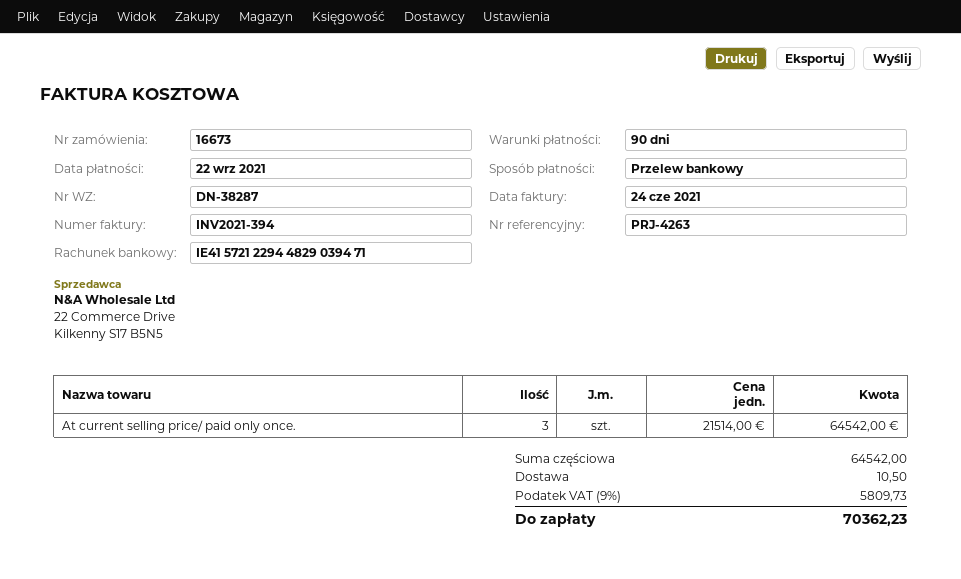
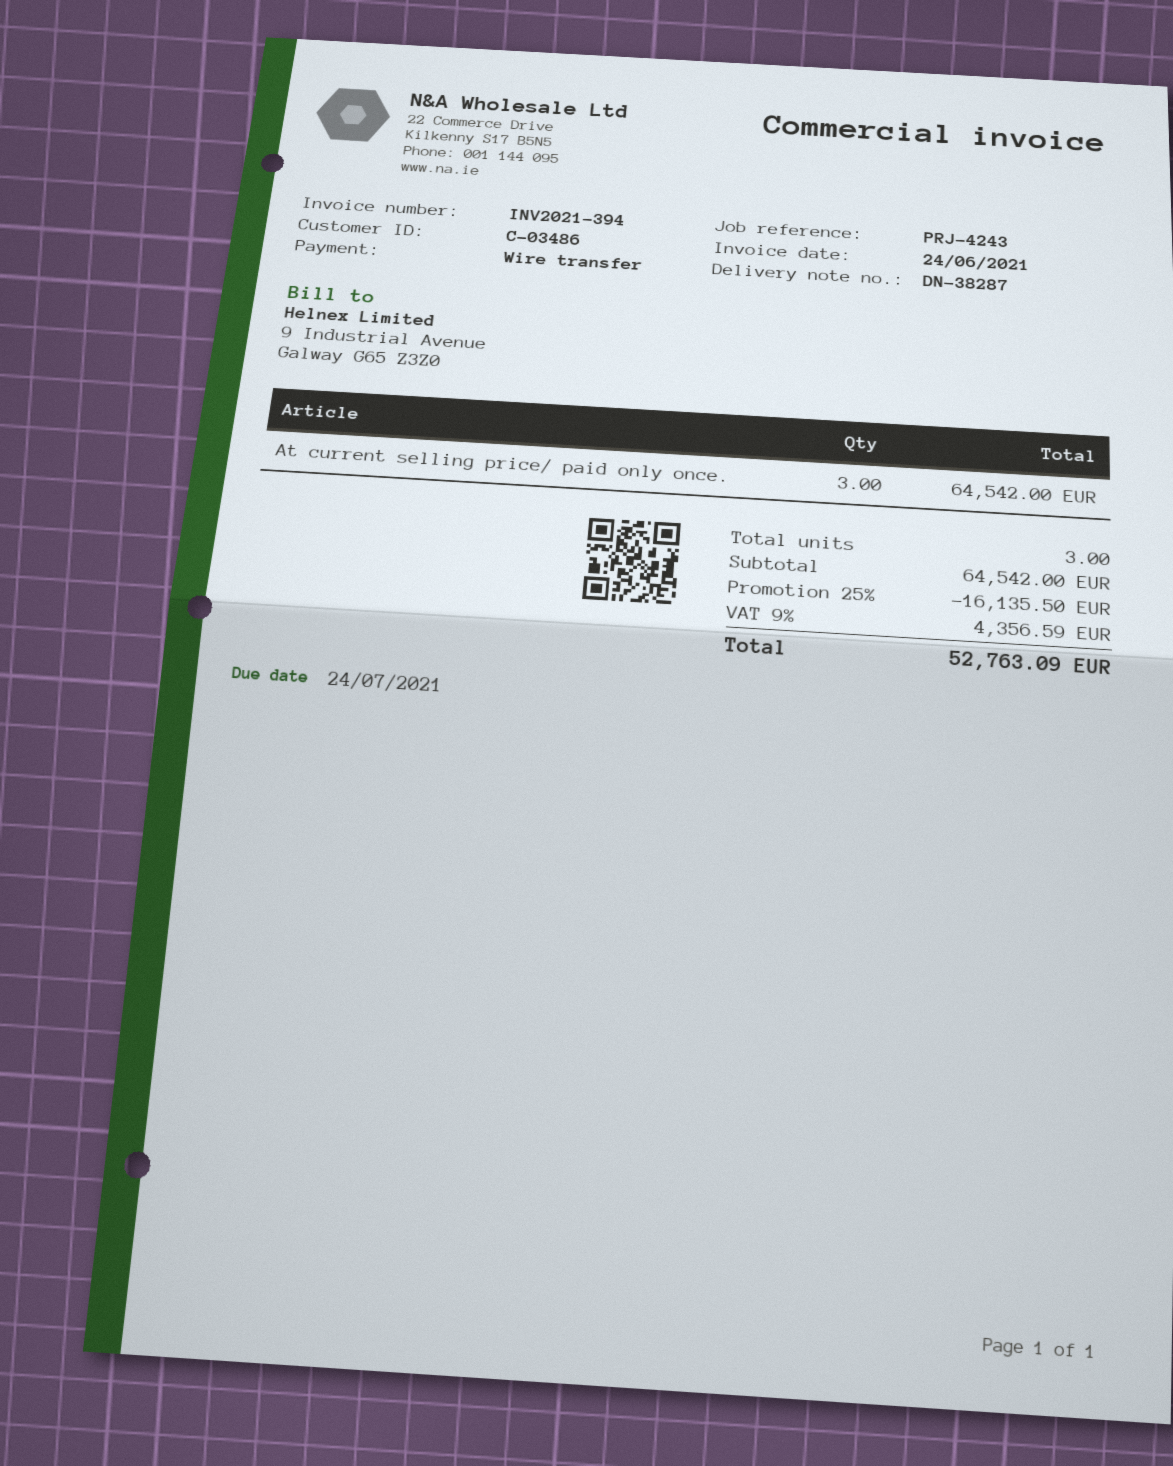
due date: 2021-09-22 -> 2021-07-24
reference: PRJ-4263 -> PRJ-4243
discount: none -> 25% = 16135.50
shipping: 10.50 -> none
tax: 9% = 5809.73 -> 9% = 4356.59
total: 70362.23 -> 52763.09

